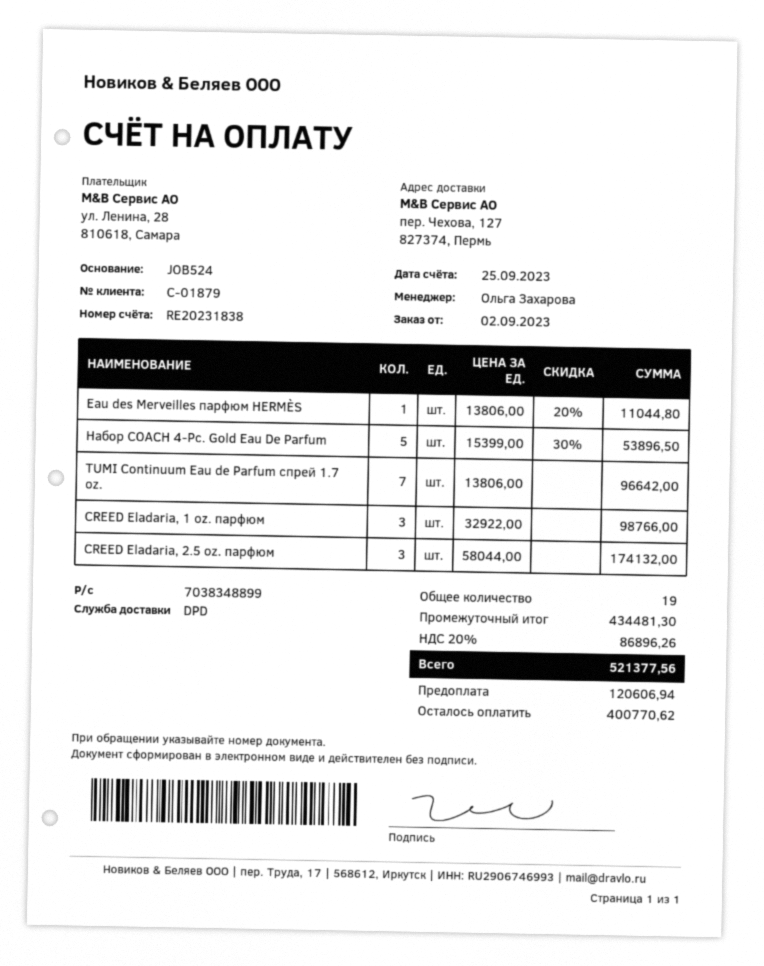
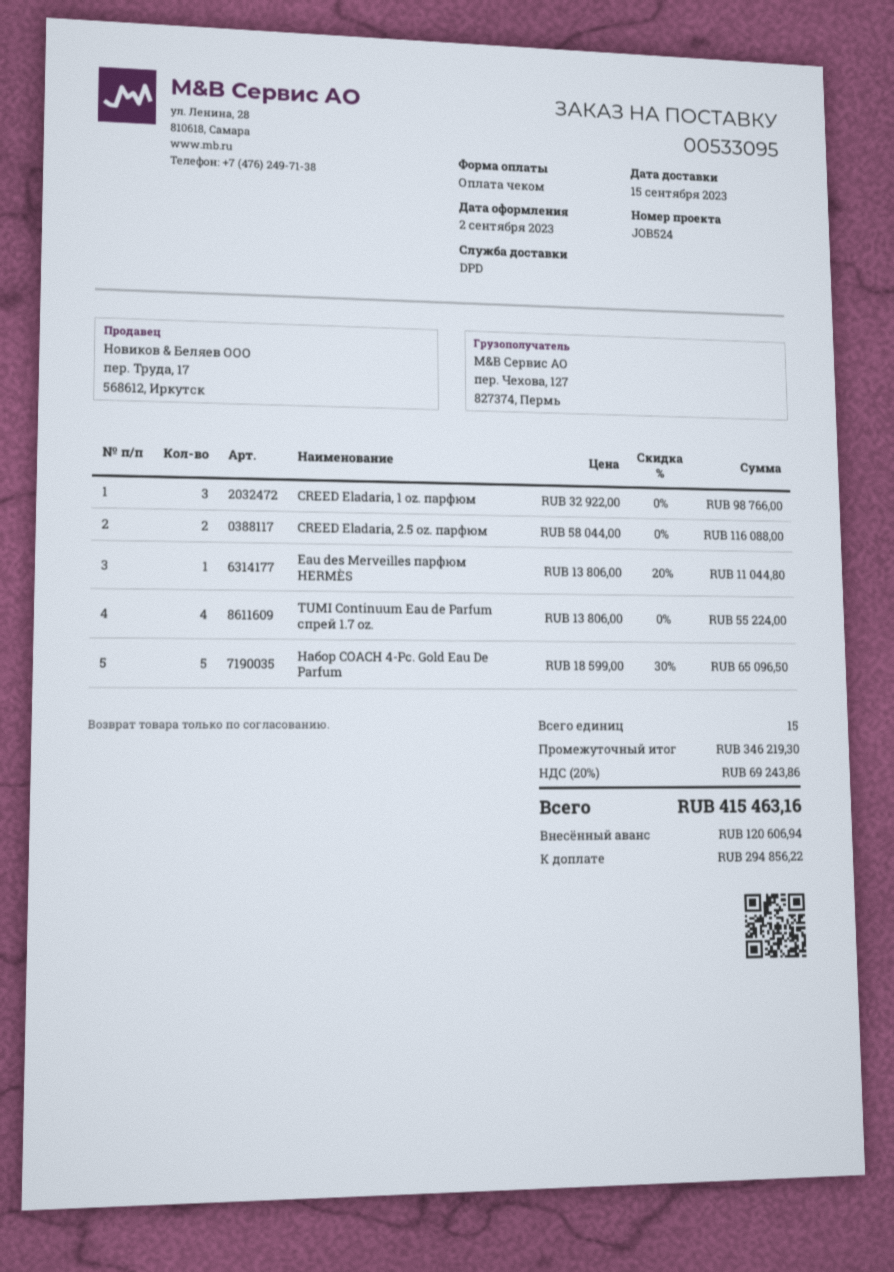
Набор COACH 4-Pc. Gold Eau De Parfum: 5 x 15399.00 - 30% = 53896.50 -> 5 x 18599.00 - 30% = 65096.50
TUMI Continuum Eau de Parfum спрей 1.7 oz.: 7 x 13806.00 = 96642.00 -> 4 x 13806.00 = 55224.00
CREED Eladaria, 2.5 oz. парфюм: 3 x 58044.00 = 174132.00 -> 2 x 58044.00 = 116088.00
total quantity: 19 -> 15
subtotal: 434481.30 -> 346219.30
tax: 20% = 86896.26 -> 20% = 69243.86
total: 521377.56 -> 415463.16
balance: 400770.62 -> 294856.22

